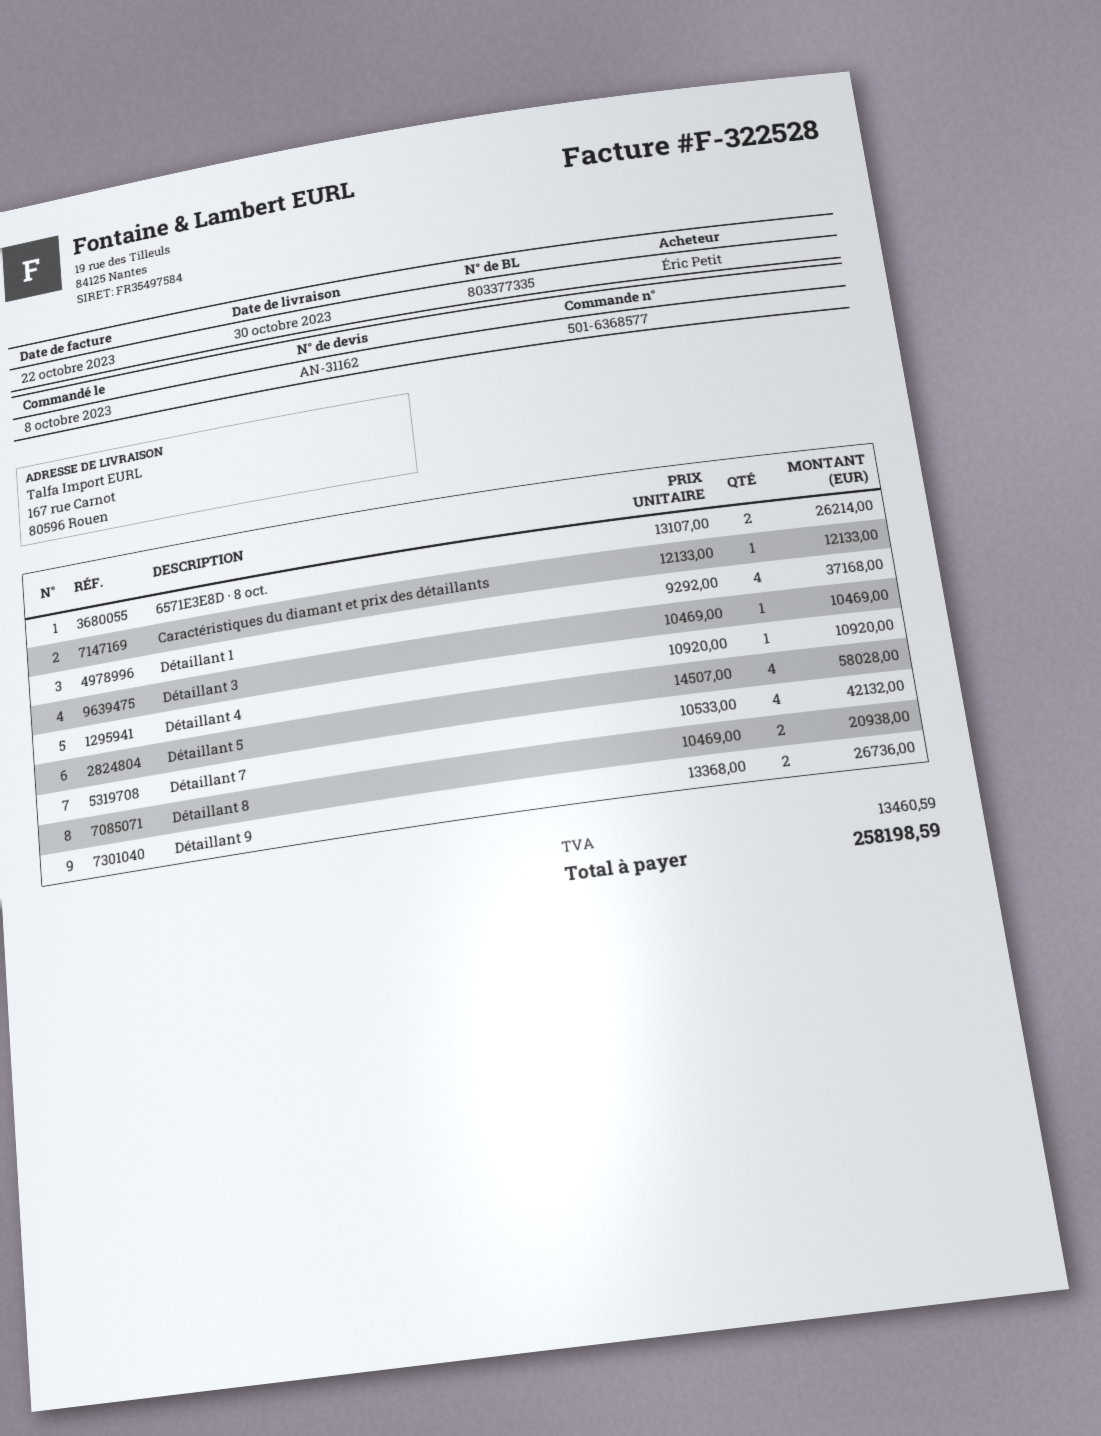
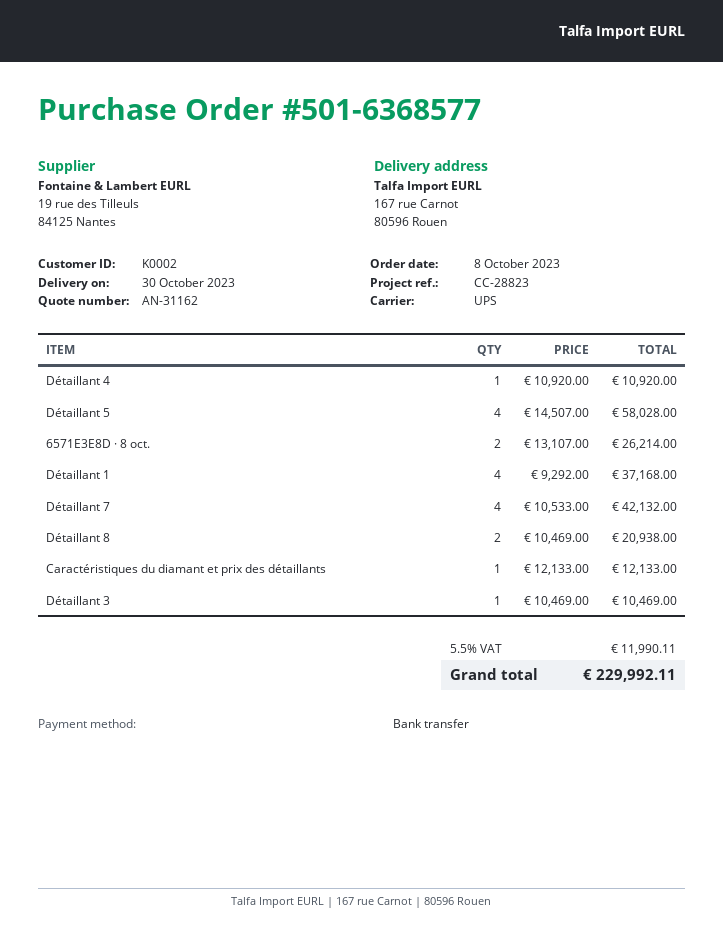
Détaillant 9: 2 x 13368.00 = 26736.00 -> none
tax: 13460.59 -> 11990.11
total: 258198.59 -> 229992.11

